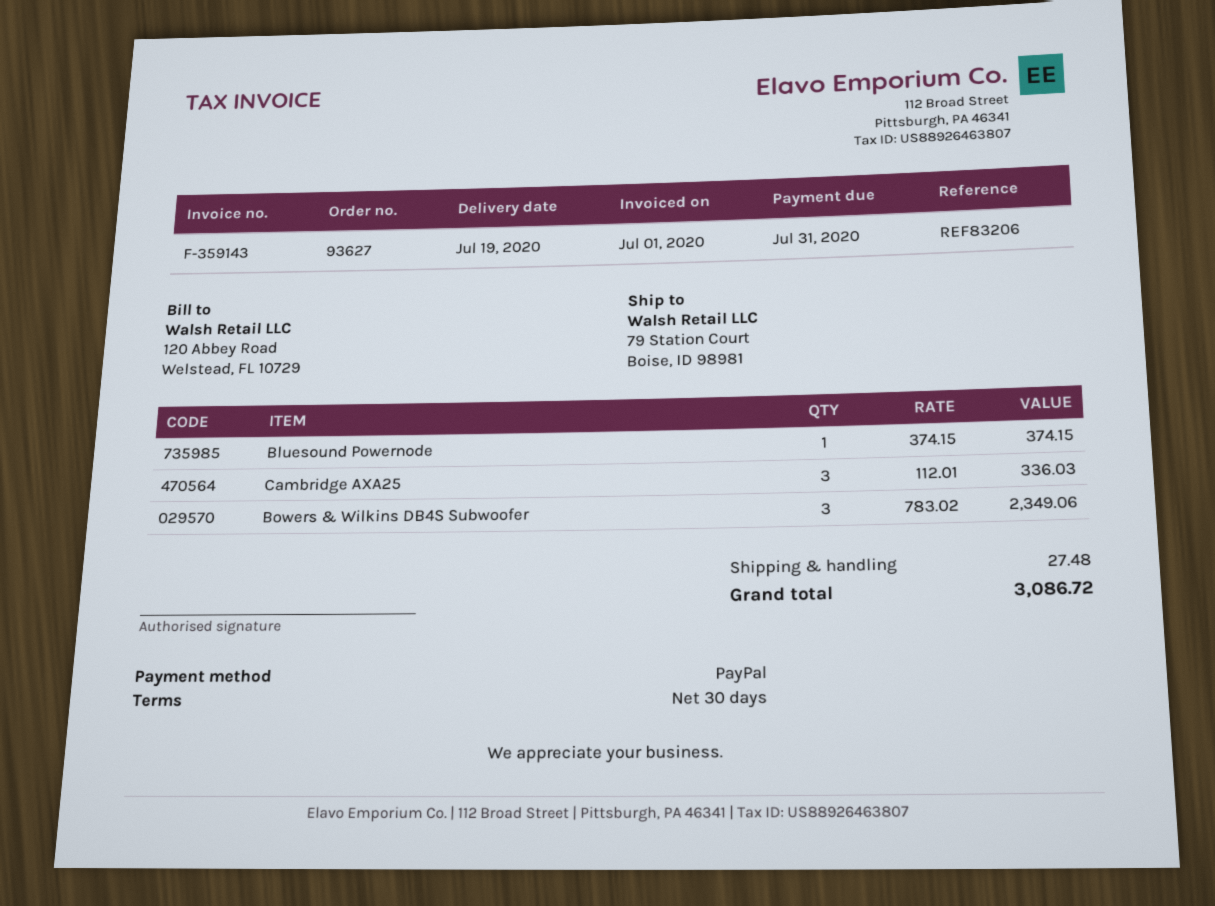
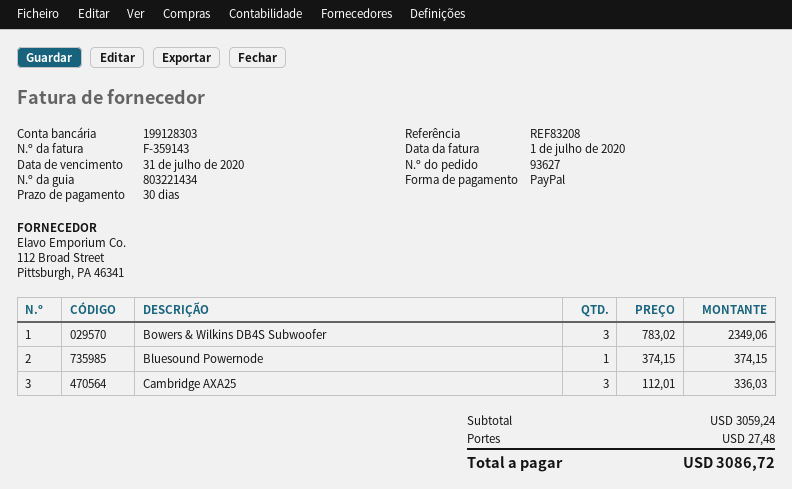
reference: REF83206 -> REF83208

